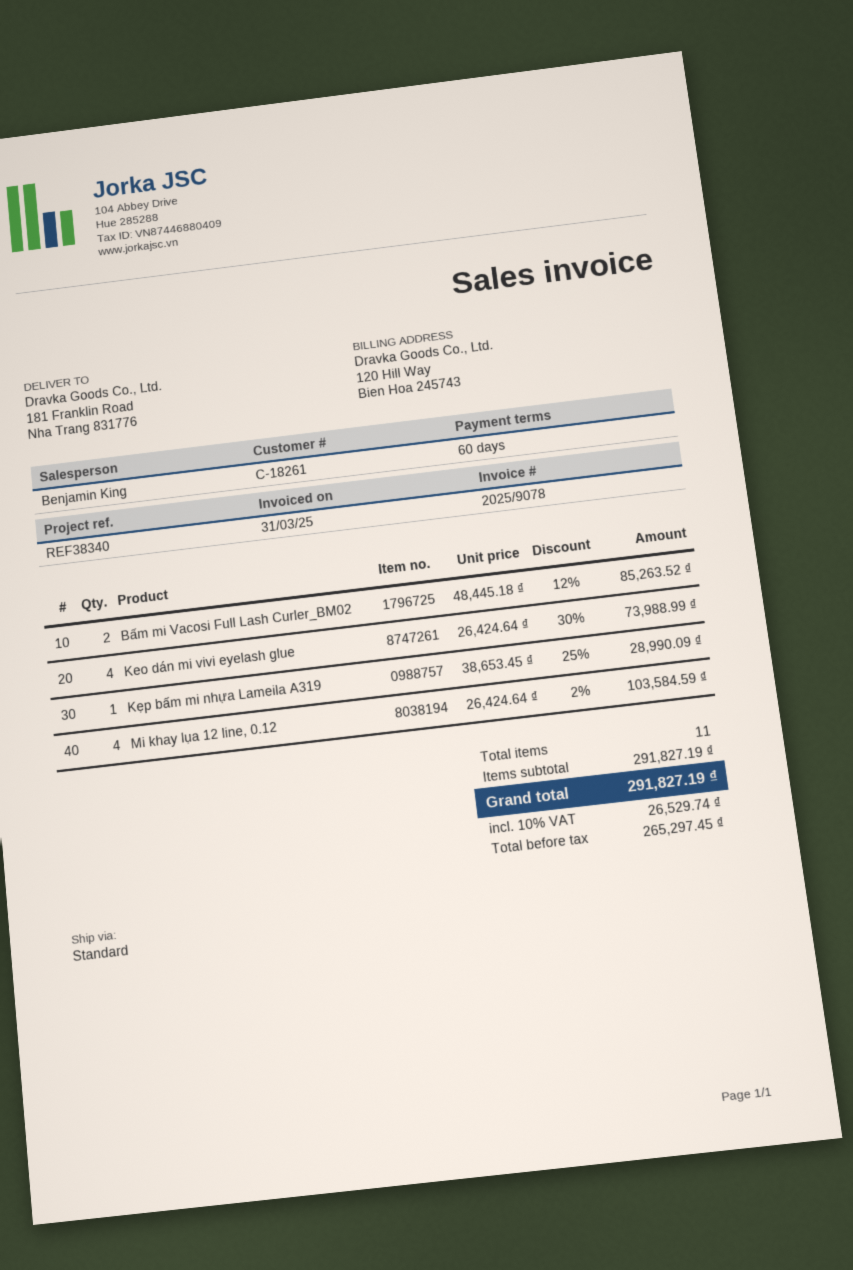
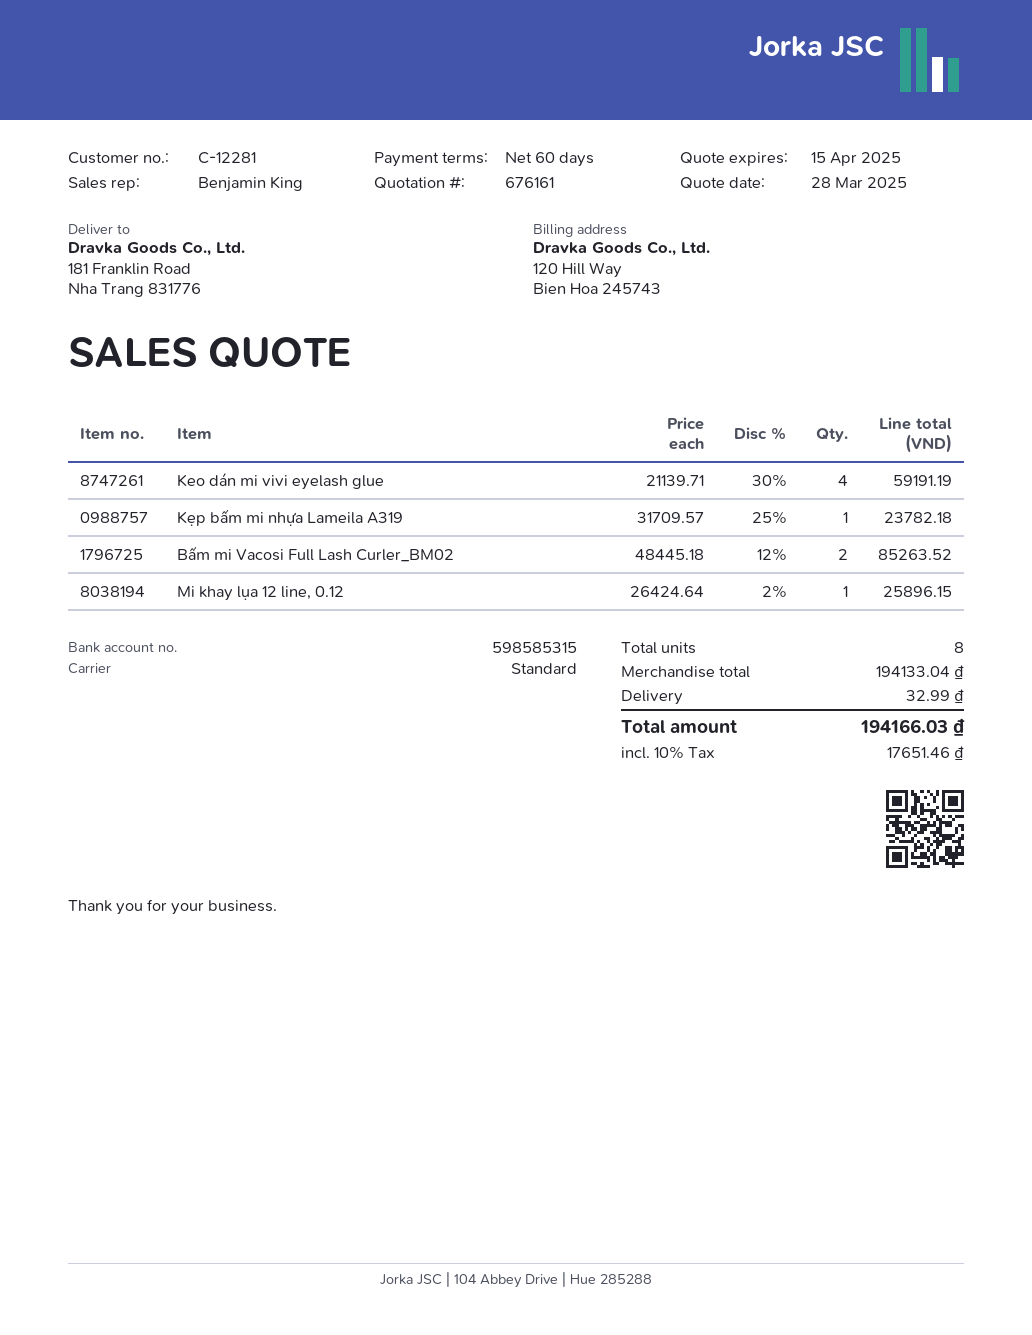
customer number: C-18261 -> C-12281
Keo dán mi vivi eyelash glue: 4 x 26424.64 - 30% = 73988.99 -> 4 x 21139.71 - 30% = 59191.19
Kẹp bấm mi nhựa Lameila A319: 1 x 38653.45 - 25% = 28990.09 -> 1 x 31709.57 - 25% = 23782.18
Mi khay lụa 12 line, 0.12: 4 x 26424.64 - 2% = 103584.59 -> 1 x 26424.64 - 2% = 25896.15
total quantity: 11 -> 8
subtotal: 291827.19 -> 194133.04
shipping: none -> 32.99
tax: 10% = 26529.74 -> 10% = 17651.46
total: 291827.19 -> 194166.03

